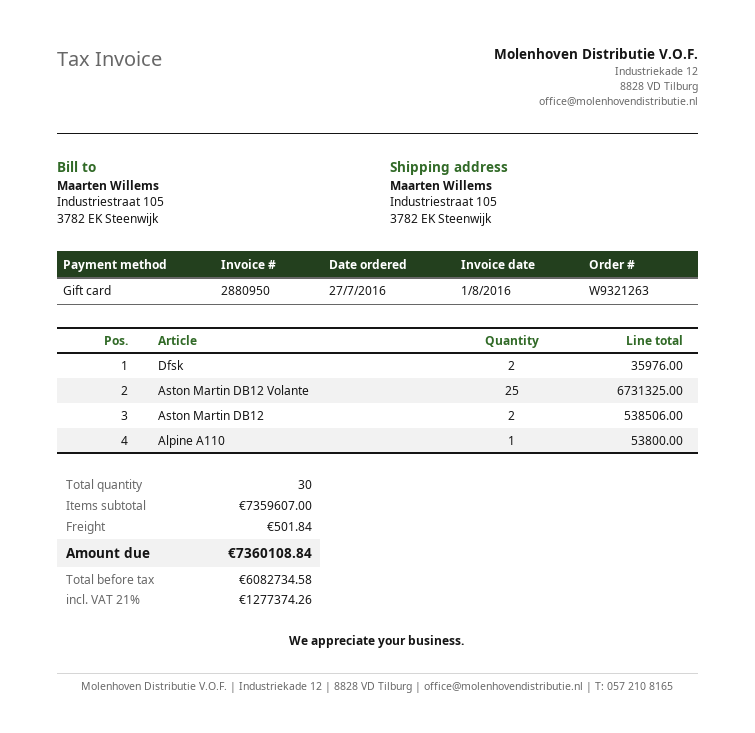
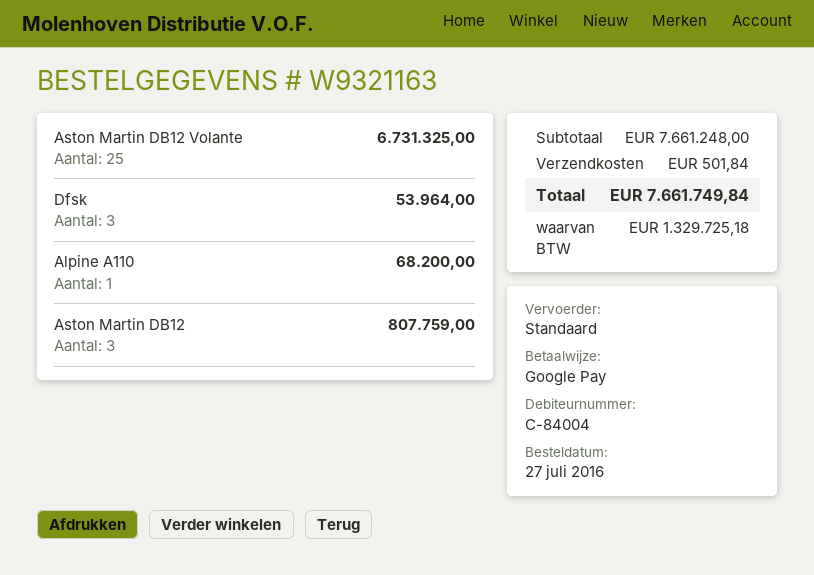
order number: W9321263 -> W9321163
payment method: gift card -> Google Pay
Dfsk: 2 for 35976.00 -> 3 for 53964.00
Aston Martin DB12: 2 for 538506.00 -> 3 for 807759.00
Alpine A110: 1 for 53800.00 -> 1 for 68200.00
subtotal: 7359607.00 -> 7661248.00
tax: 1277374.26 -> 1329725.18
total: 7360108.84 -> 7661749.84

